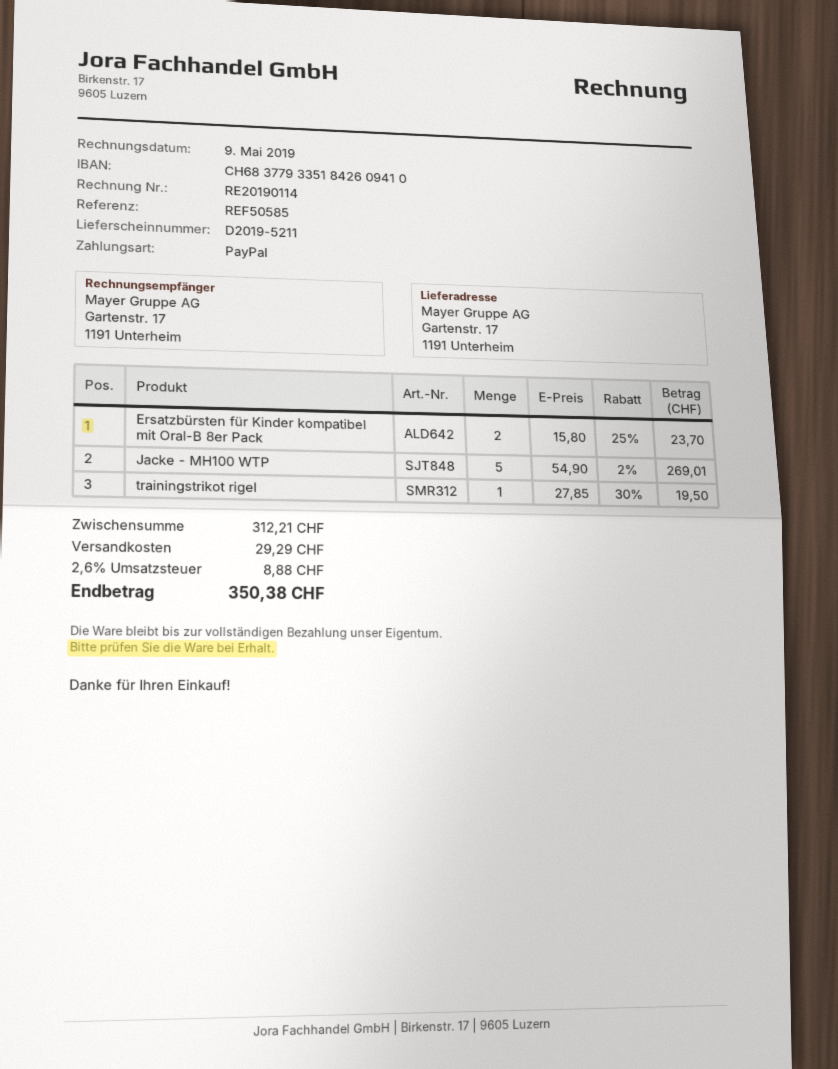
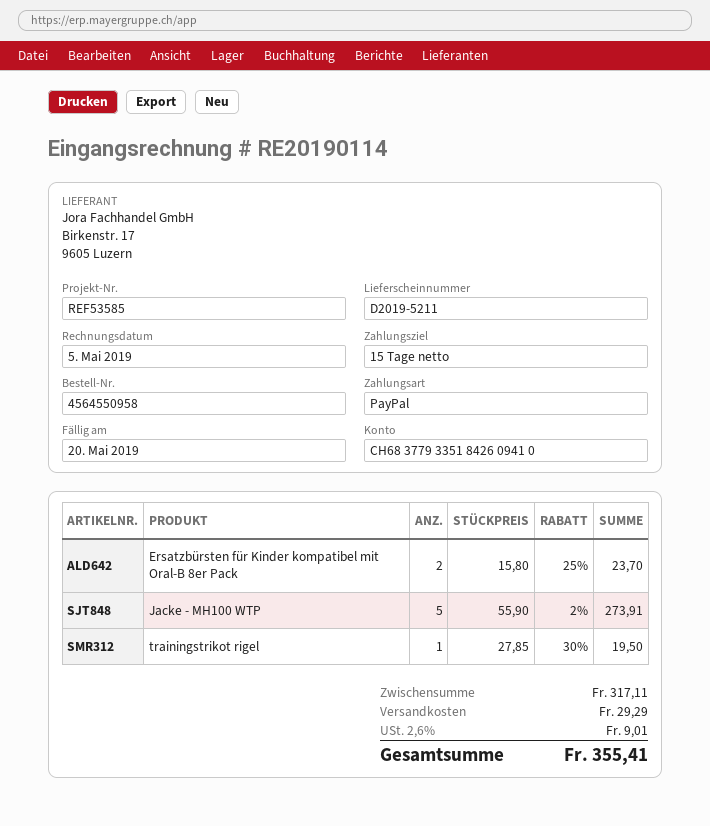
invoice date: 2019-05-09 -> 2019-05-05
reference: REF50585 -> REF53585
Jacke - MH100 WTP: 5 x 54.90 - 2% = 269.01 -> 5 x 55.90 - 2% = 273.91
subtotal: 312.21 -> 317.11
tax: 2.6% = 8.88 -> 2.6% = 9.01
total: 350.38 -> 355.41

